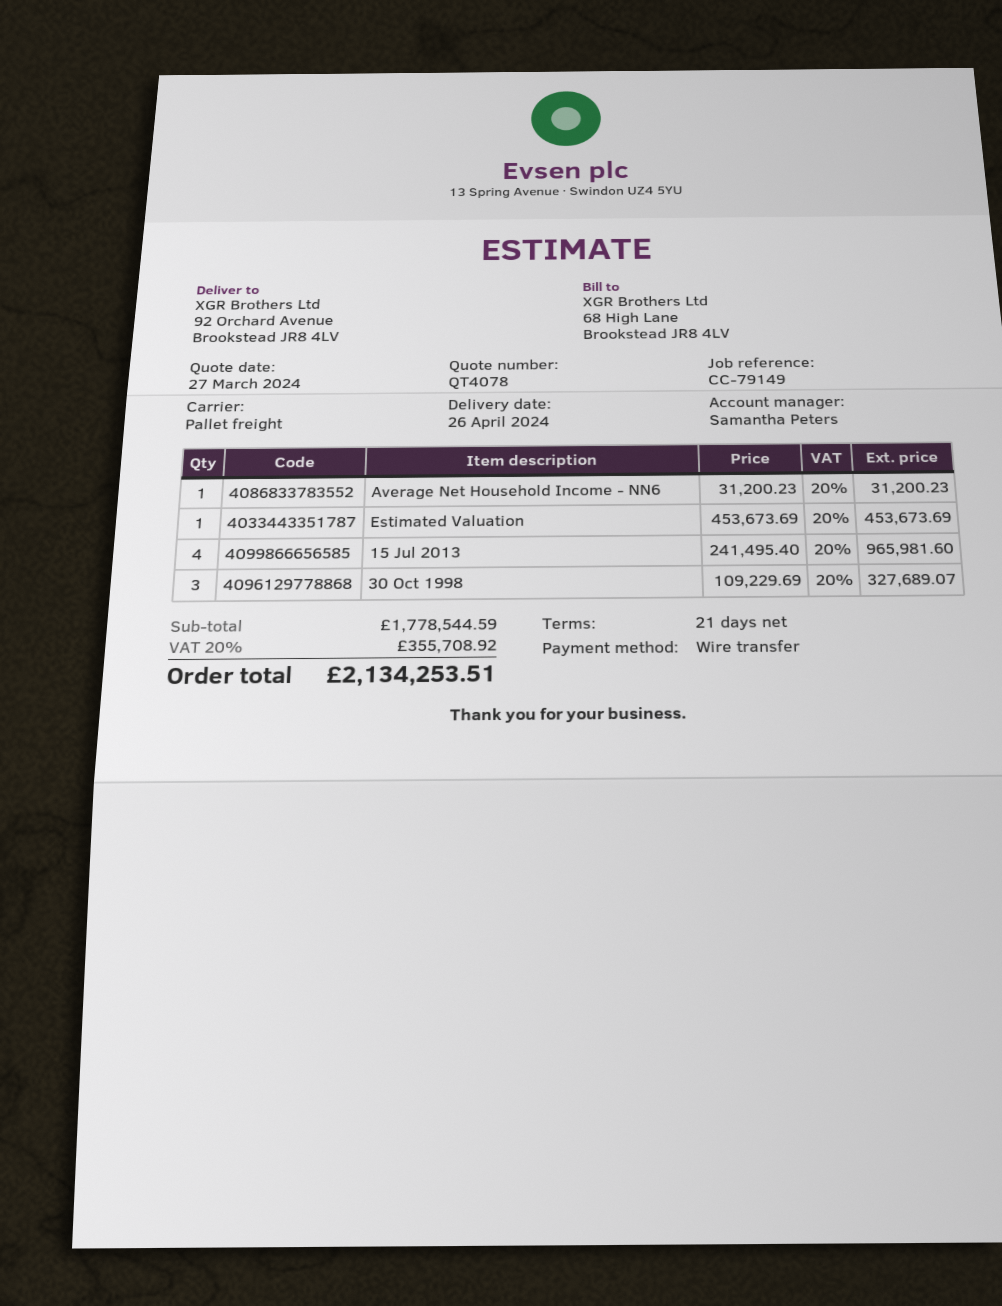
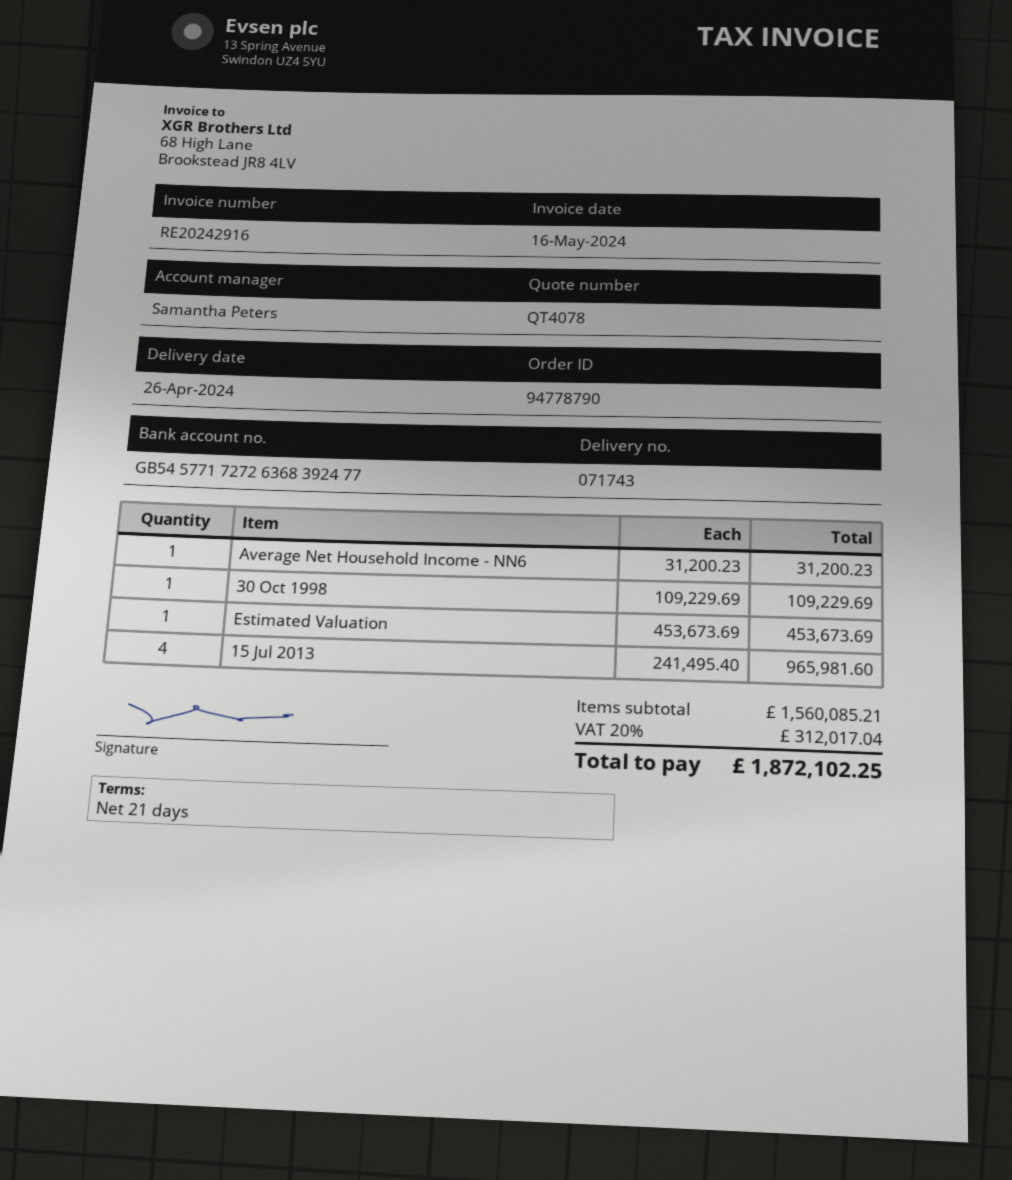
30 Oct 1998: 3 x 109229.69 = 327689.07 -> 1 x 109229.69 = 109229.69
subtotal: 1778544.59 -> 1560085.21
tax: 20% = 355708.92 -> 20% = 312017.04
total: 2134253.51 -> 1872102.25

